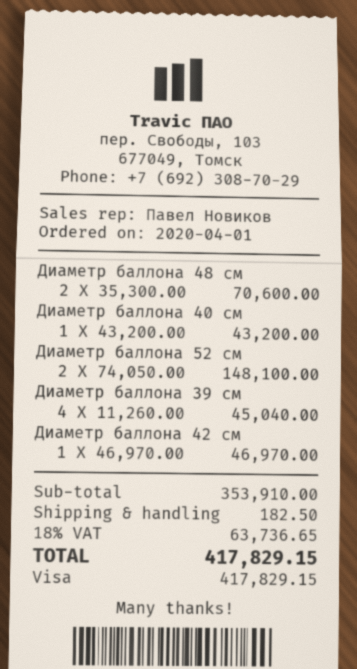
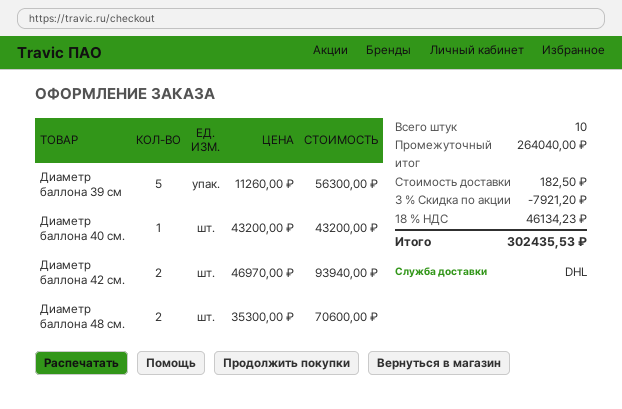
Диаметр баллона 52 см: 2 x 74050.00 = 148100.00 -> none
Диаметр баллона 39 см: 4 x 11260.00 = 45040.00 -> 5 x 11260.00 = 56300.00
Диаметр баллона 42 см: 1 x 46970.00 = 46970.00 -> 2 x 46970.00 = 93940.00
subtotal: 353910.00 -> 264040.00
discount: none -> 3% = 7921.20
tax: 18% = 63736.65 -> 18% = 46134.23
total: 417829.15 -> 302435.53

